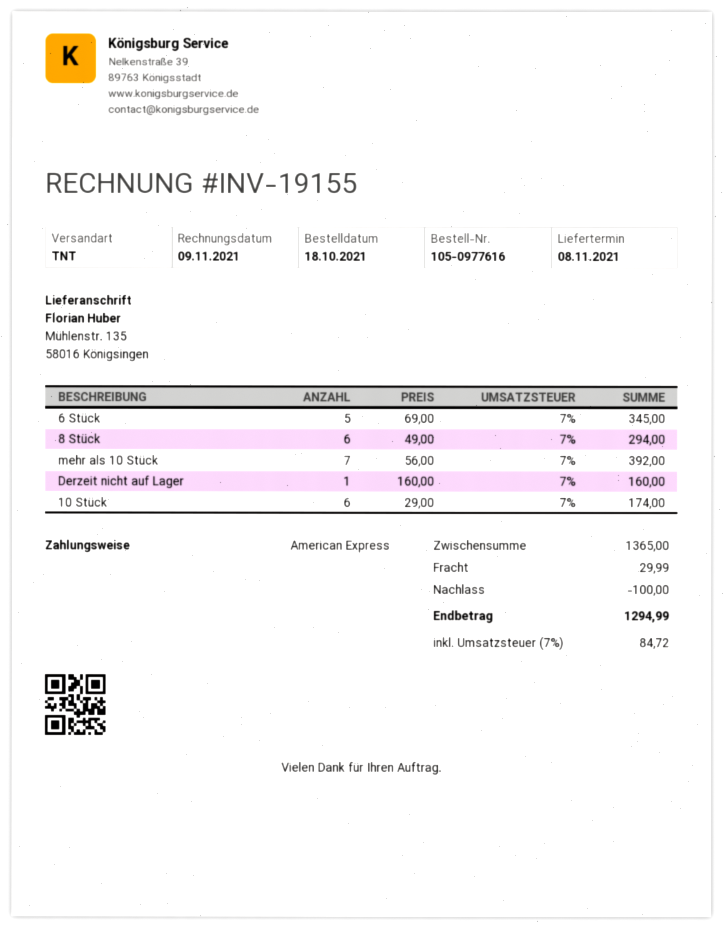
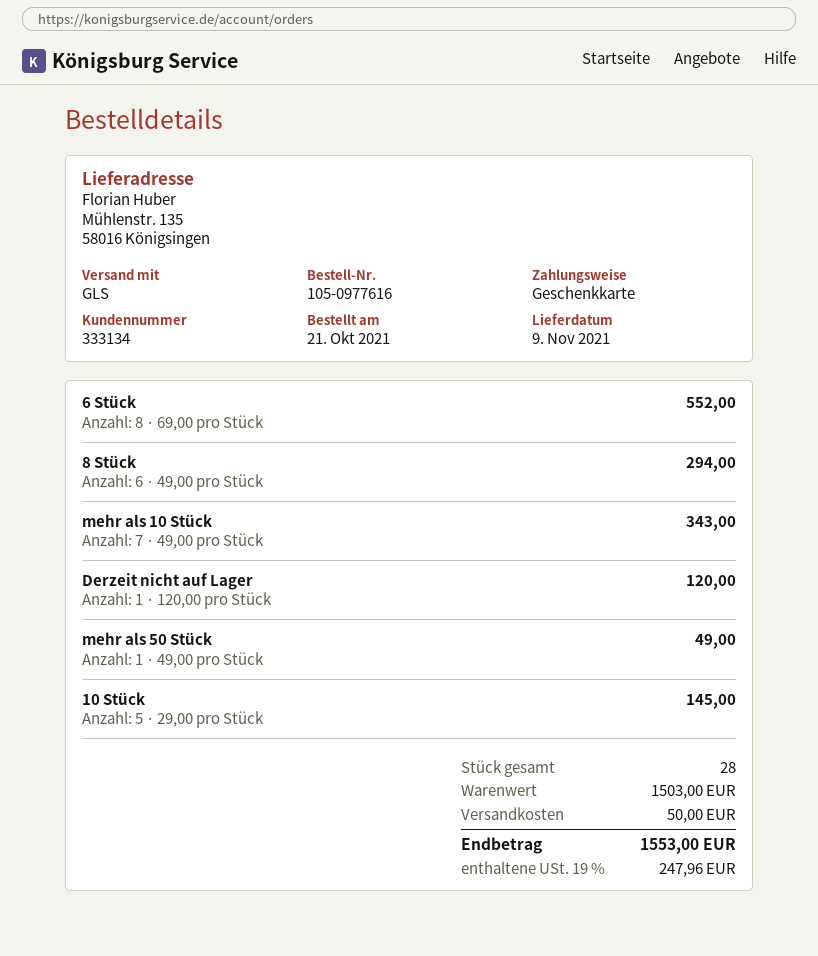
order date: 2021-10-18 -> 2021-10-21
delivery date: 2021-11-08 -> 2021-11-09
payment method: American Express -> gift card
shipping method: TNT -> GLS
6 Stück: 5 x 69.00 = 345.00 -> 8 x 69.00 = 552.00
mehr als 10 Stück: 7 x 56.00 = 392.00 -> 7 x 49.00 = 343.00
Derzeit nicht auf Lager: 1 x 160.00 = 160.00 -> 1 x 120.00 = 120.00
10 Stück: 6 x 29.00 = 174.00 -> 5 x 29.00 = 145.00
mehr als 50 Stück: none -> 1 x 49.00 = 49.00
subtotal: 1365.00 -> 1503.00
discount: 100.00 -> none
shipping: 29.99 -> 50.00
tax: 7% = 84.72 -> 19% = 247.96
total: 1294.99 -> 1553.00

